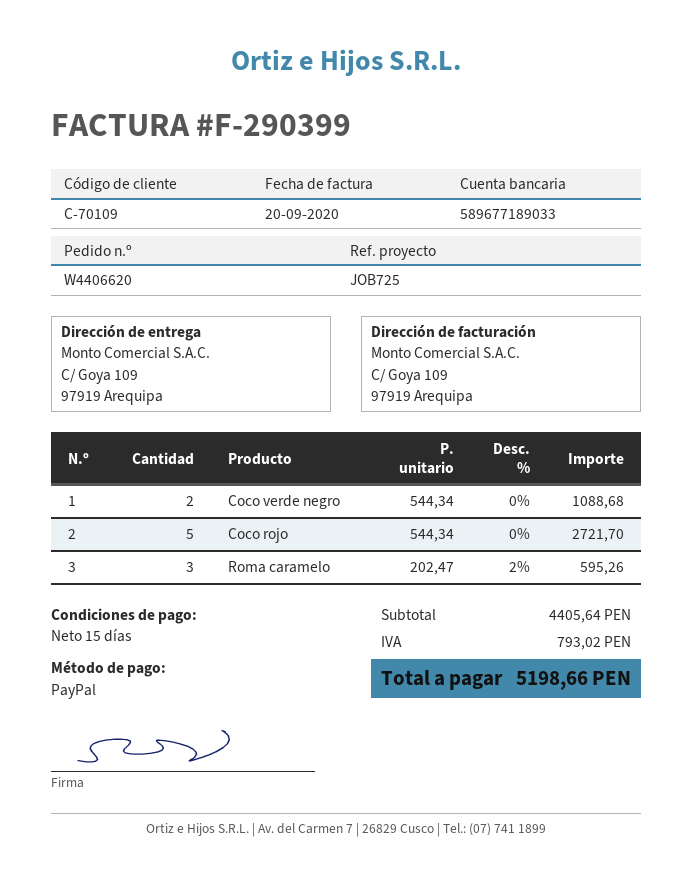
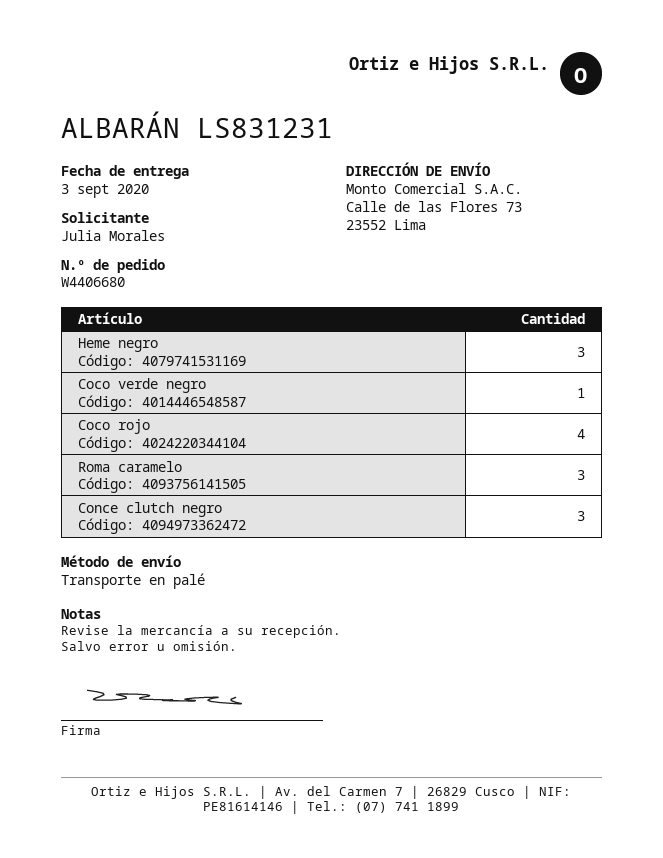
order number: W4406620 -> W4406680
ship to: C/ Goya 109, 97919 Arequipa -> Calle de las Flores 73, 23552 Lima
Coco verde negro: 2 -> 1
Coco rojo: 5 -> 4
Heme negro: none -> 3
Conce clutch negro: none -> 3

